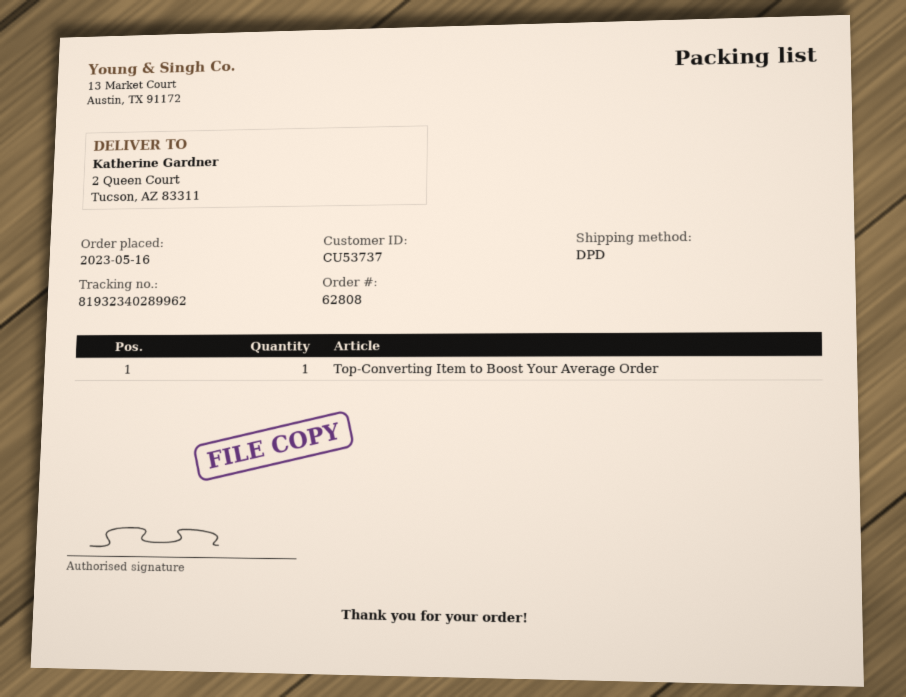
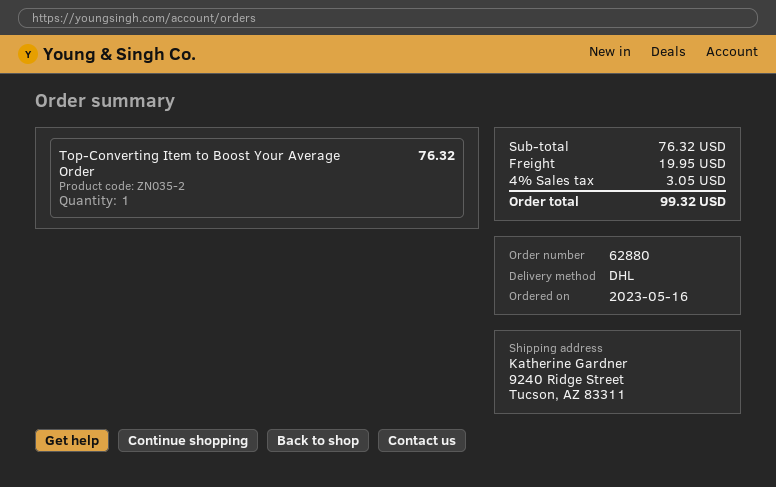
order number: 62808 -> 62880
shipping method: DPD -> DHL
ship to: 2 Queen Court, Tucson, AZ 83311 -> 9240 Ridge Street, Tucson, AZ 83311

